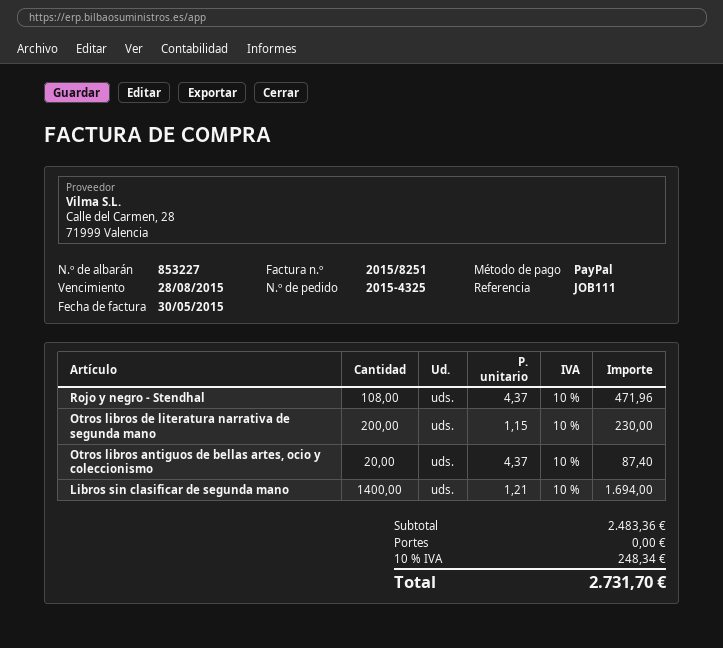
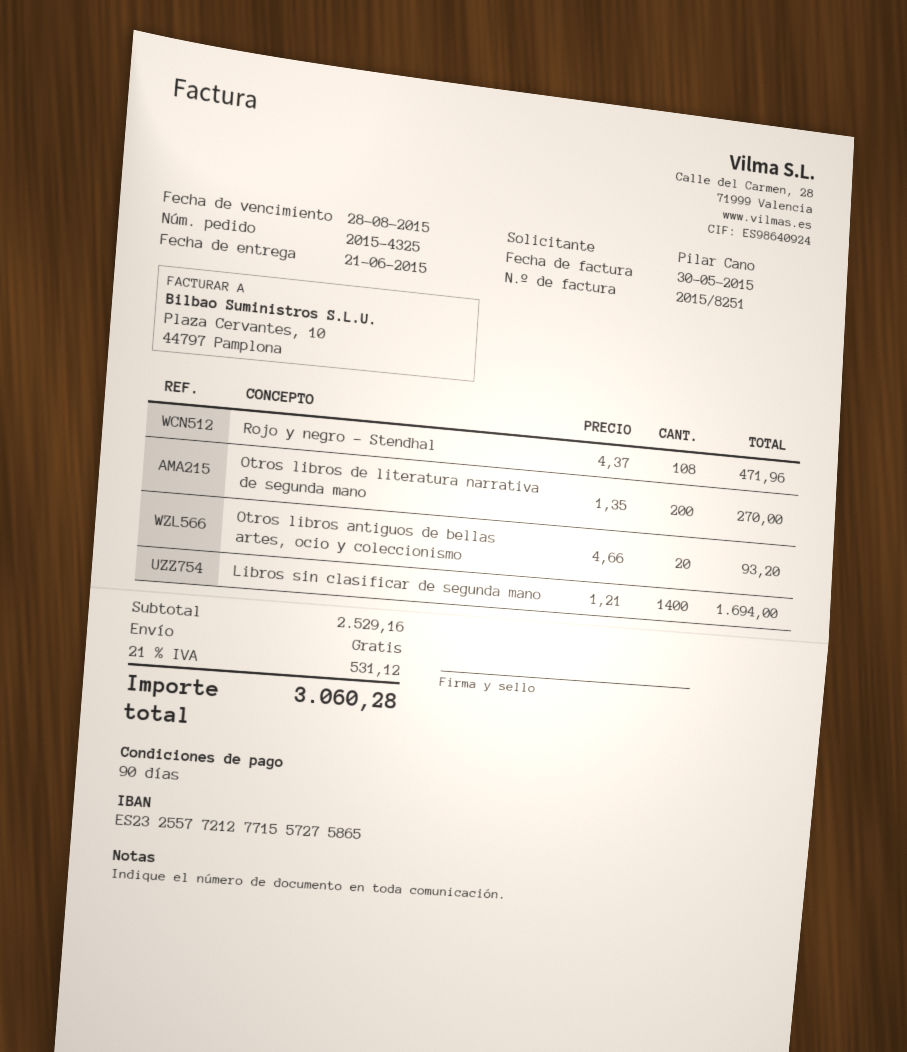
Otros libros de literatura narrativa de segunda mano: 200 x 1.15 = 230.00 -> 200 x 1.35 = 270.00
Otros libros antiguos de bellas artes, ocio y coleccionismo: 20 x 4.37 = 87.40 -> 20 x 4.66 = 93.20
subtotal: 2483.36 -> 2529.16
tax: 10% = 248.34 -> 21% = 531.12
total: 2731.70 -> 3060.28

